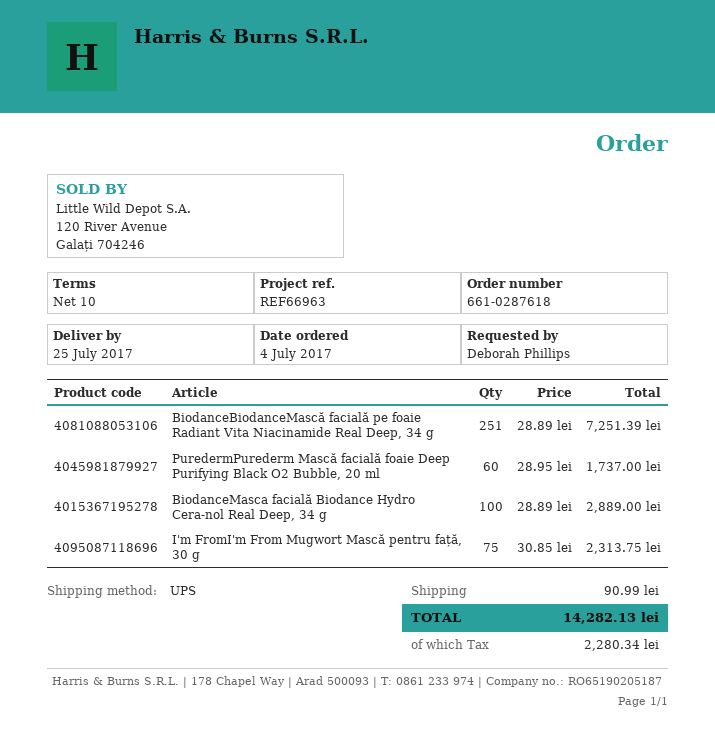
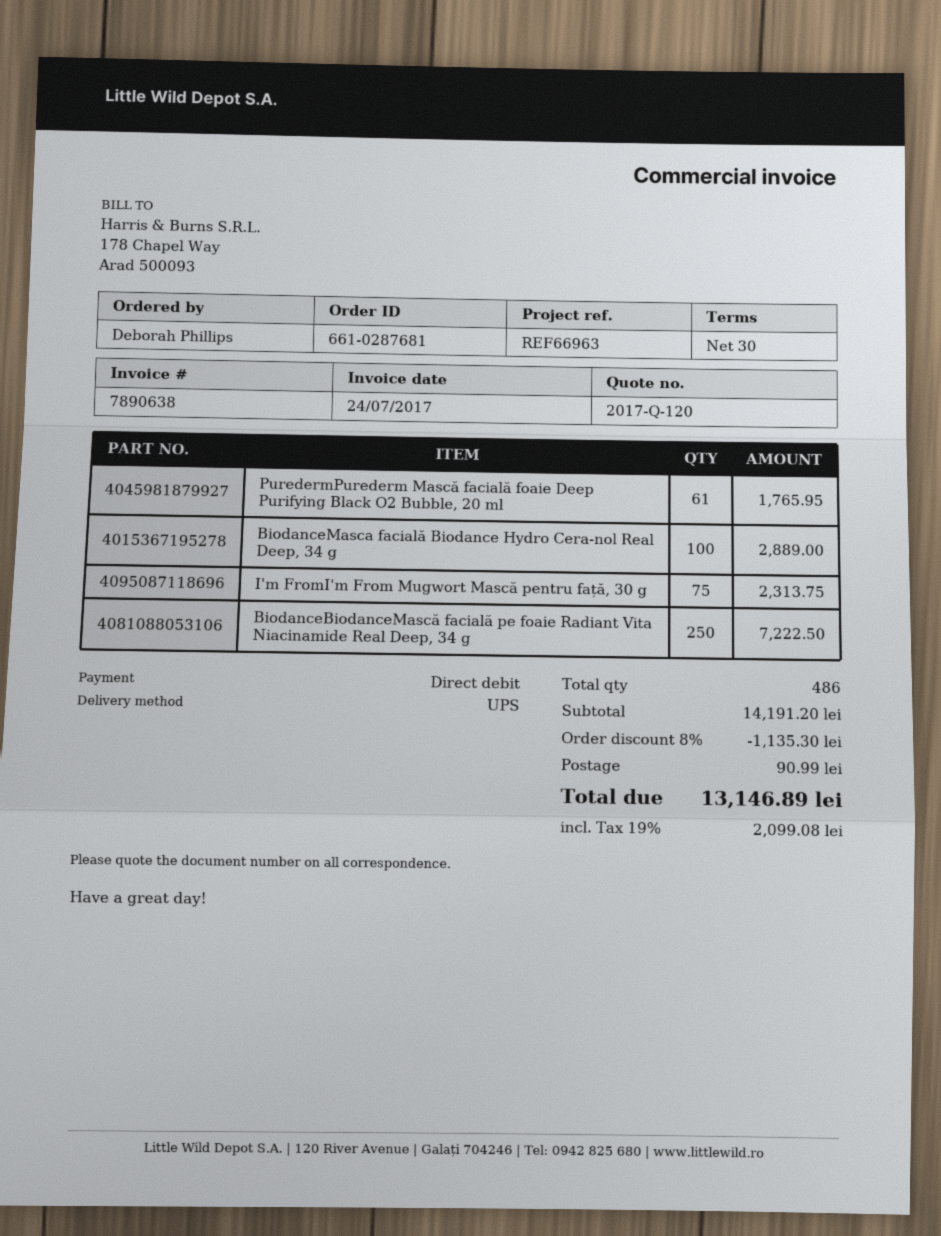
order number: 661-0287618 -> 661-0287681
payment terms: 10 days -> 30 days
BiodanceBiodanceMască facială pe foaie Radiant Vita Niacinamide Real Deep, 34 g: 251 for 7251.39 -> 250 for 7222.50
PuredermPurederm Mască facială foaie Deep Purifying Black O2 Bubble, 20 ml: 60 for 1737.00 -> 61 for 1765.95
discount: none -> 8% = 1135.30
tax: 2280.34 -> 2099.08
total: 14282.13 -> 13146.89

